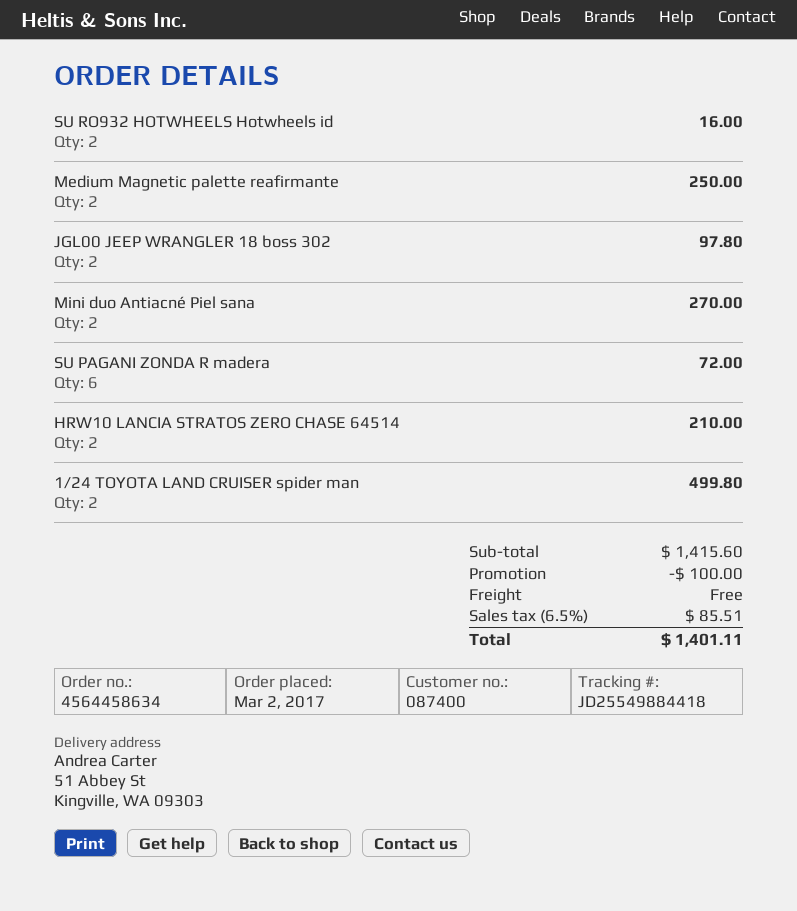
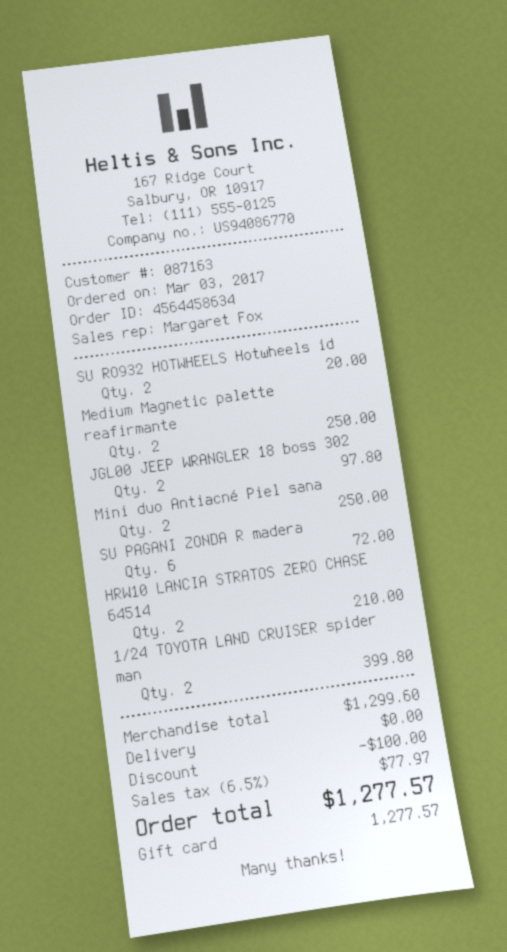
order date: 2017-03-02 -> 2017-03-03
customer number: 087400 -> 087163
SU RO932 HOTWHEELS Hotwheels id: 2 for 16.00 -> 2 for 20.00
Mini duo Antiacné Piel sana: 2 for 270.00 -> 2 for 250.00
1/24 TOYOTA LAND CRUISER spider man: 2 for 499.80 -> 2 for 399.80
subtotal: 1415.60 -> 1299.60
tax: 6.5% = 85.51 -> 6.5% = 77.97
total: 1401.11 -> 1277.57

